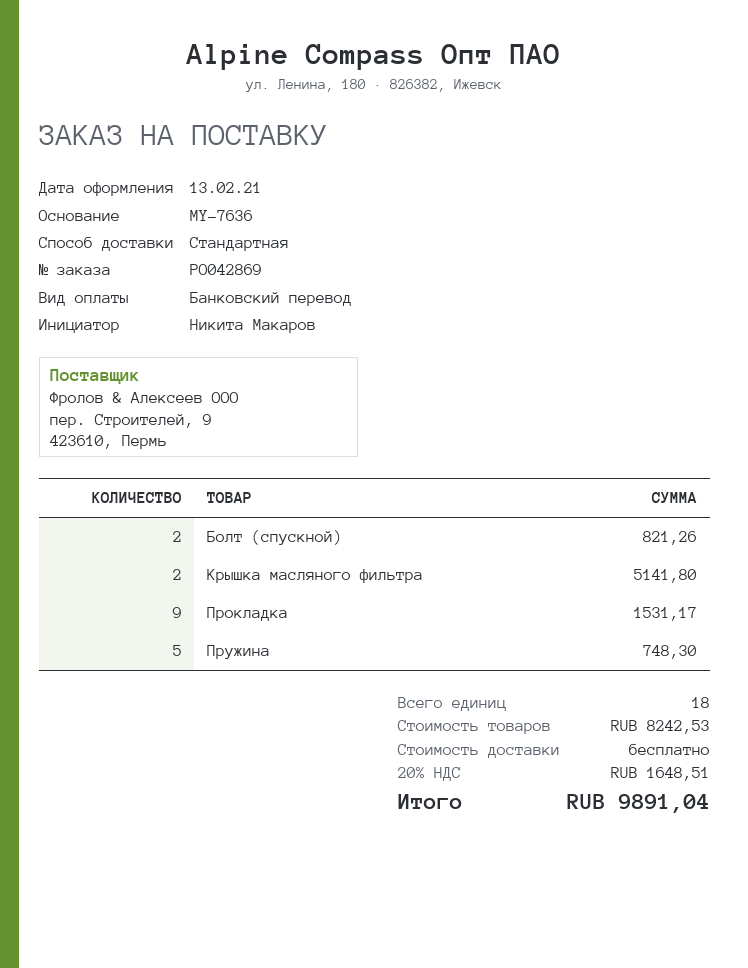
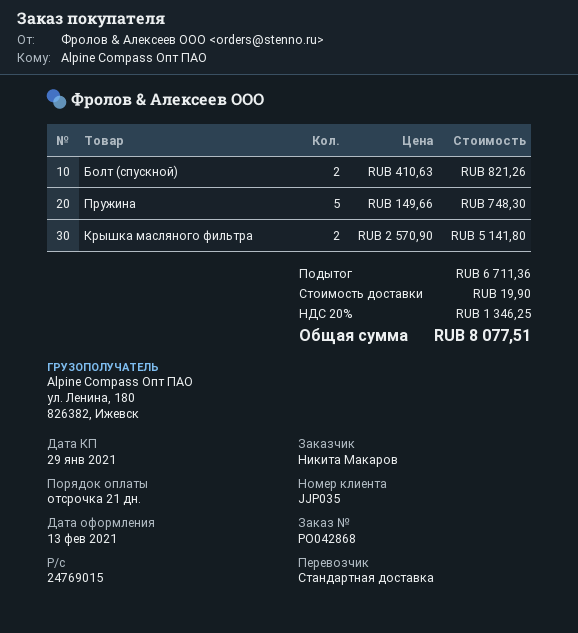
order number: PO042869 -> PO042868
Прокладка: 9 for 1531.17 -> none
subtotal: 8242.53 -> 6711.36
shipping: 0.00 -> 19.90
tax: 20% = 1648.51 -> 20% = 1346.25
total: 9891.04 -> 8077.51

